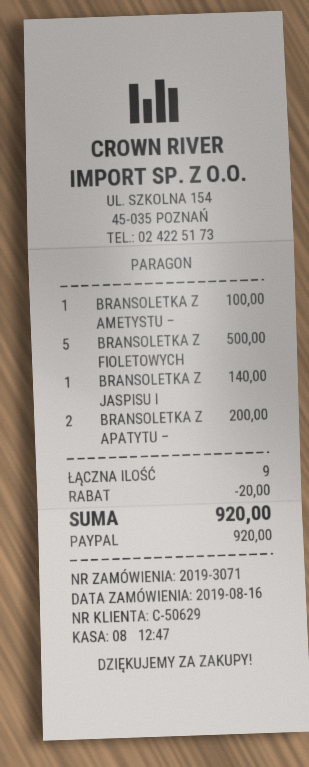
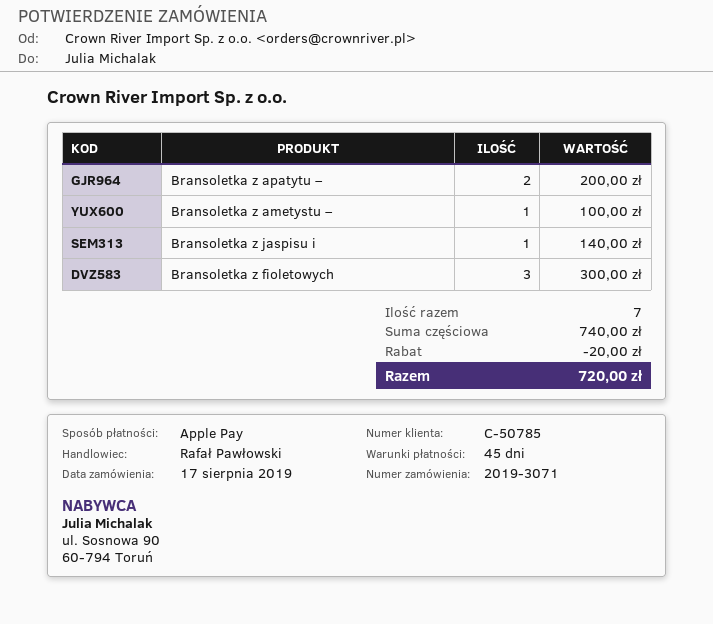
order date: 2019-08-16 -> 2019-08-17
customer number: C-50629 -> C-50785
payment method: PayPal -> Apple Pay
BRANSOLETKA Z FIOLETOWYCH: 5 for 500.00 -> 3 for 300.00
total quantity: 9 -> 7
total: 920.00 -> 720.00

